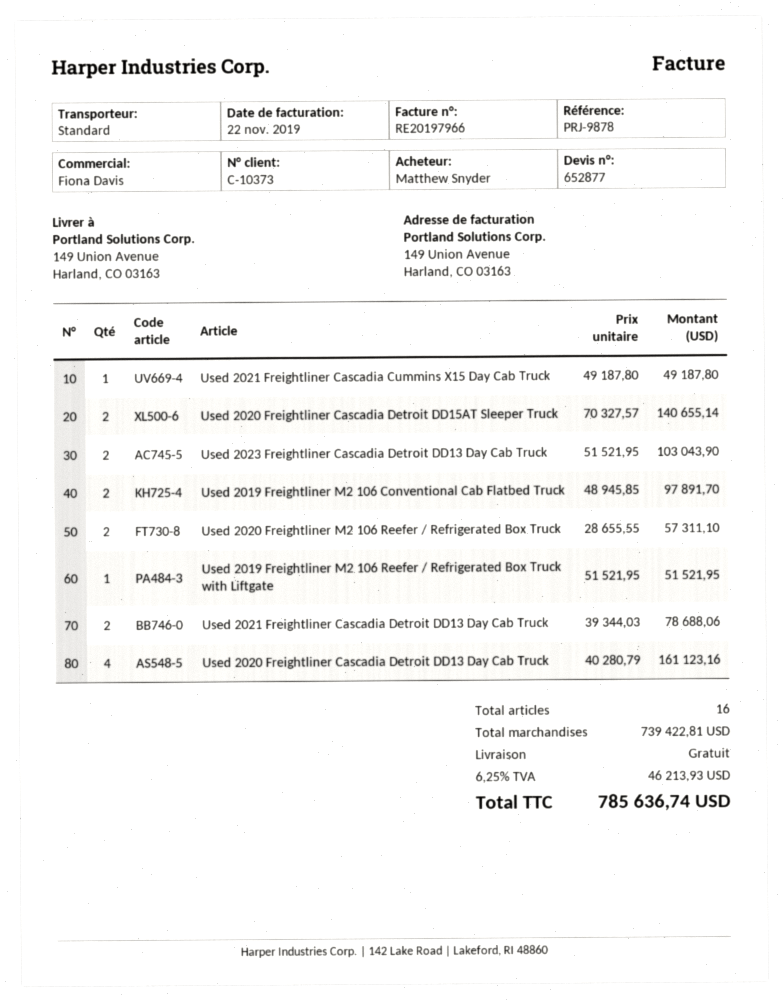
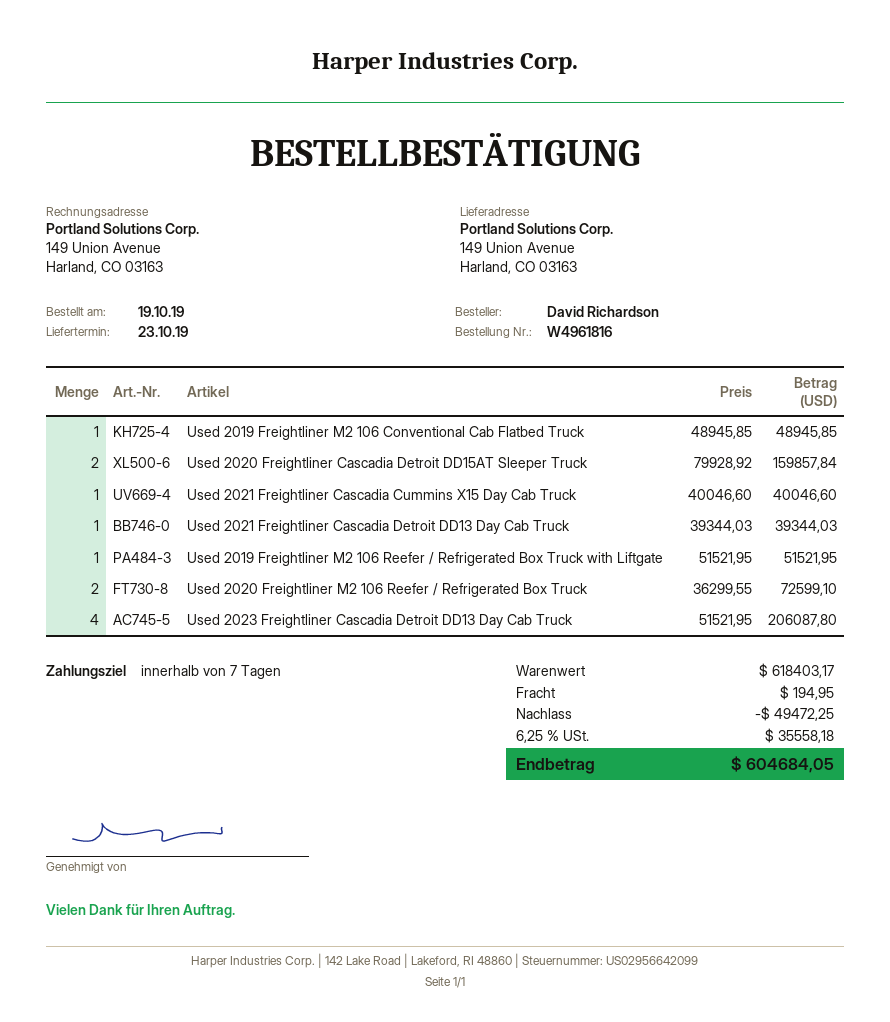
ordered by: Matthew Snyder -> David Richardson
Used 2021 Freightliner Cascadia Cummins X15 Day Cab Truck: 1 x 49187.80 = 49187.80 -> 1 x 40046.60 = 40046.60
Used 2020 Freightliner Cascadia Detroit DD15AT Sleeper Truck: 2 x 70327.57 = 140655.14 -> 2 x 79928.92 = 159857.84
Used 2023 Freightliner Cascadia Detroit DD13 Day Cab Truck: 2 x 51521.95 = 103043.90 -> 4 x 51521.95 = 206087.80
Used 2019 Freightliner M2 106 Conventional Cab Flatbed Truck: 2 x 48945.85 = 97891.70 -> 1 x 48945.85 = 48945.85
Used 2020 Freightliner M2 106 Reefer / Refrigerated Box Truck: 2 x 28655.55 = 57311.10 -> 2 x 36299.55 = 72599.10
Used 2021 Freightliner Cascadia Detroit DD13 Day Cab Truck: 2 x 39344.03 = 78688.06 -> 1 x 39344.03 = 39344.03
Used 2020 Freightliner Cascadia Detroit DD13 Day Cab Truck: 4 x 40280.79 = 161123.16 -> none
subtotal: 739422.81 -> 618403.17
discount: none -> 49472.25
shipping: 0.00 -> 194.95
tax: 6.25% = 46213.93 -> 6.25% = 35558.18
total: 785636.74 -> 604684.05

